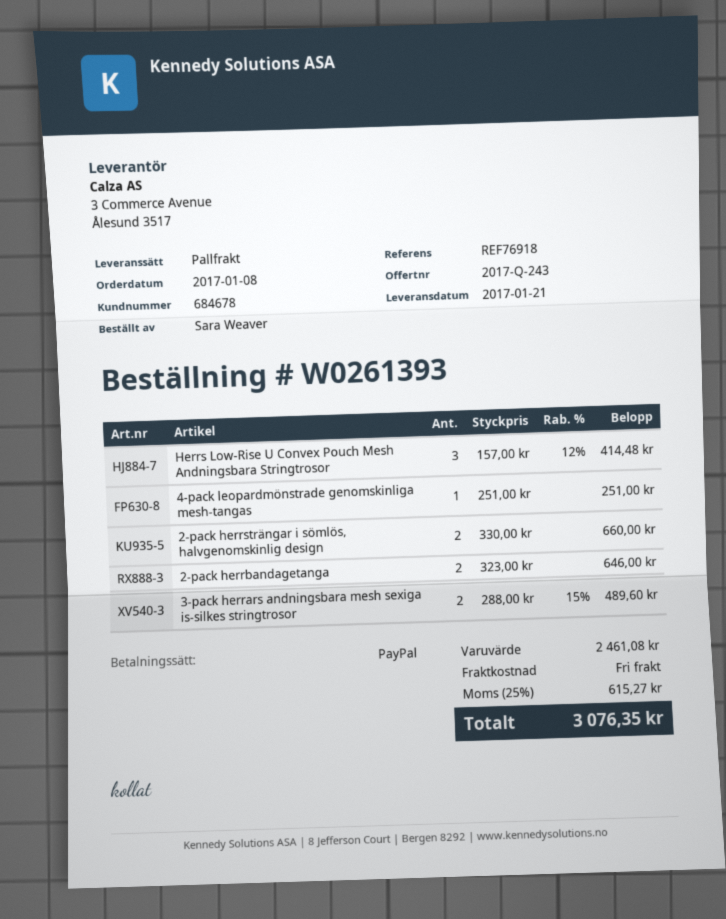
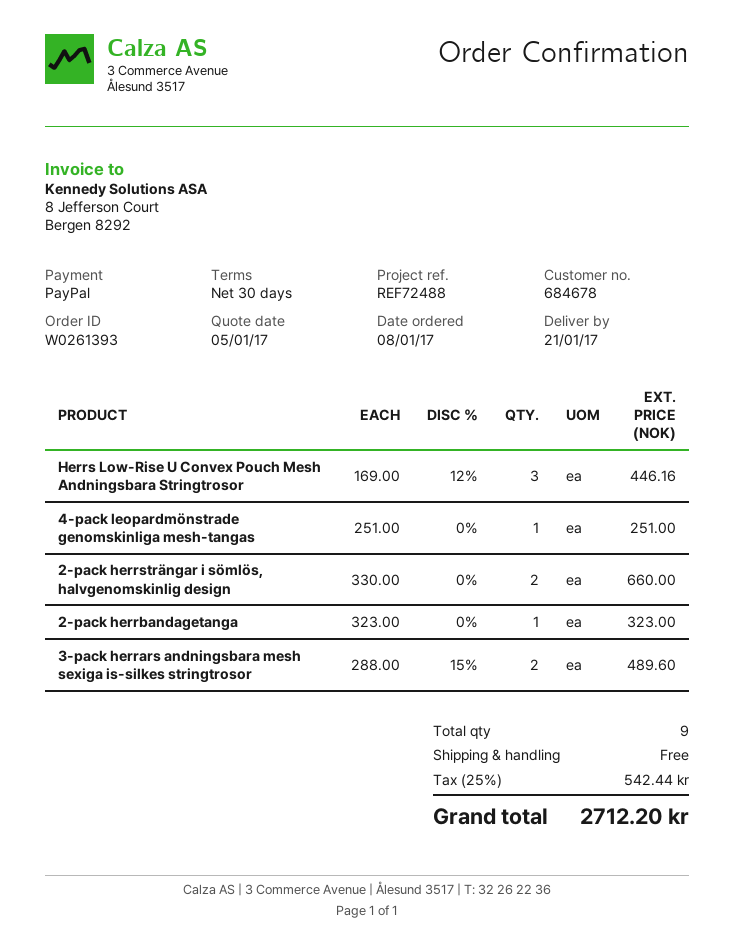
reference: REF76918 -> REF72488
Herrs Low-Rise U Convex Pouch Mesh Andningsbara Stringtrosor: 3 x 157.00 - 12% = 414.48 -> 3 x 169.00 - 12% = 446.16
2-pack herrbandagetanga: 2 x 323.00 = 646.00 -> 1 x 323.00 = 323.00
tax: 25% = 615.27 -> 25% = 542.44
total: 3076.35 -> 2712.20

